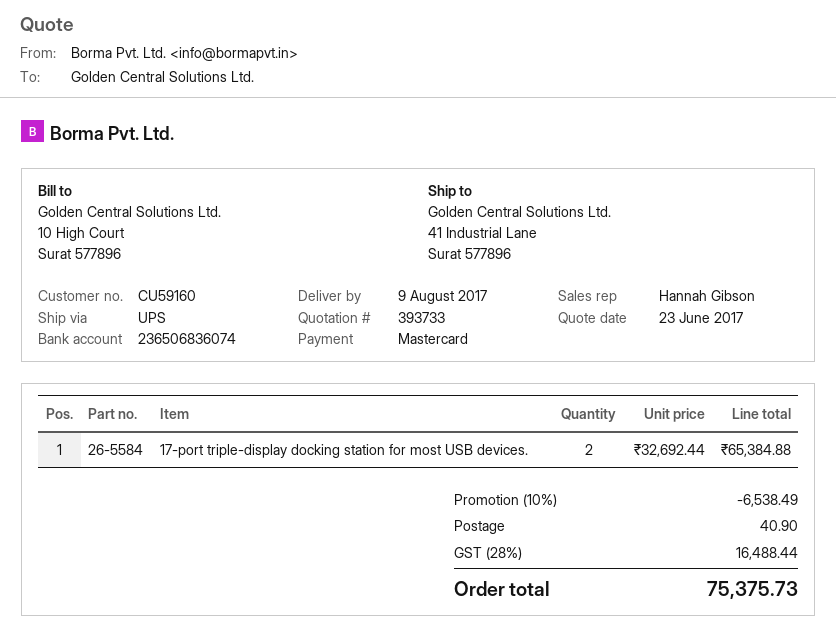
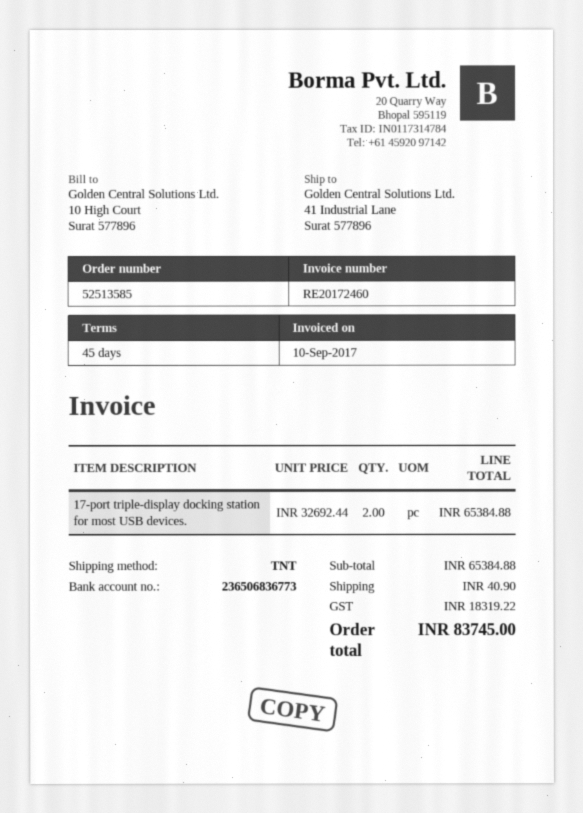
bank account: 236506836074 -> 236506836773
shipping method: UPS -> TNT
discount: 10% = 6538.49 -> none
tax: 16488.44 -> 18319.22
total: 75375.73 -> 83745.00

